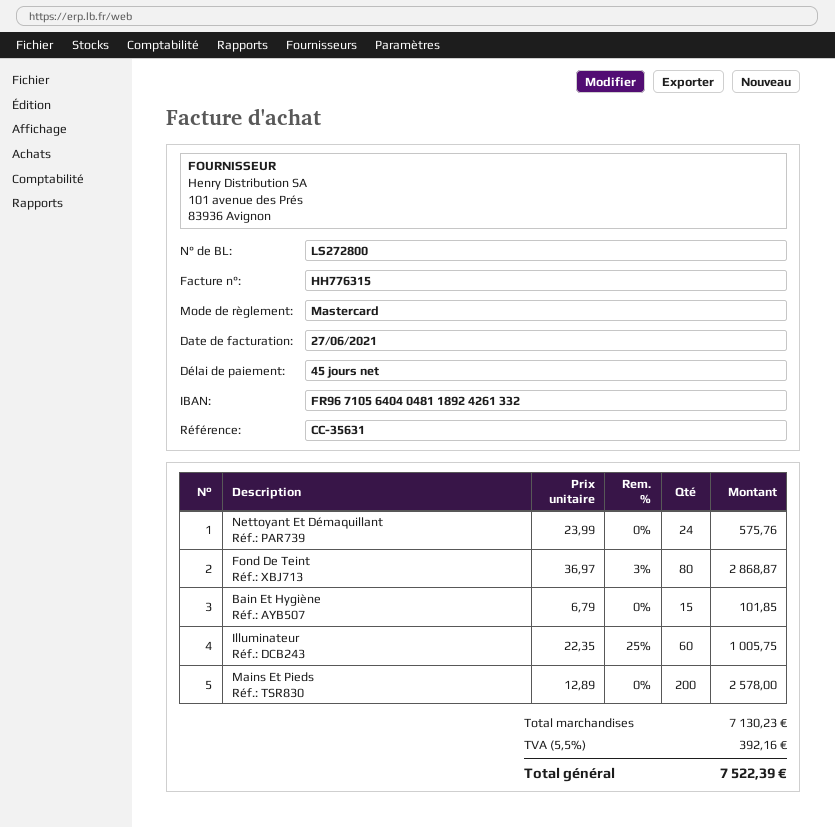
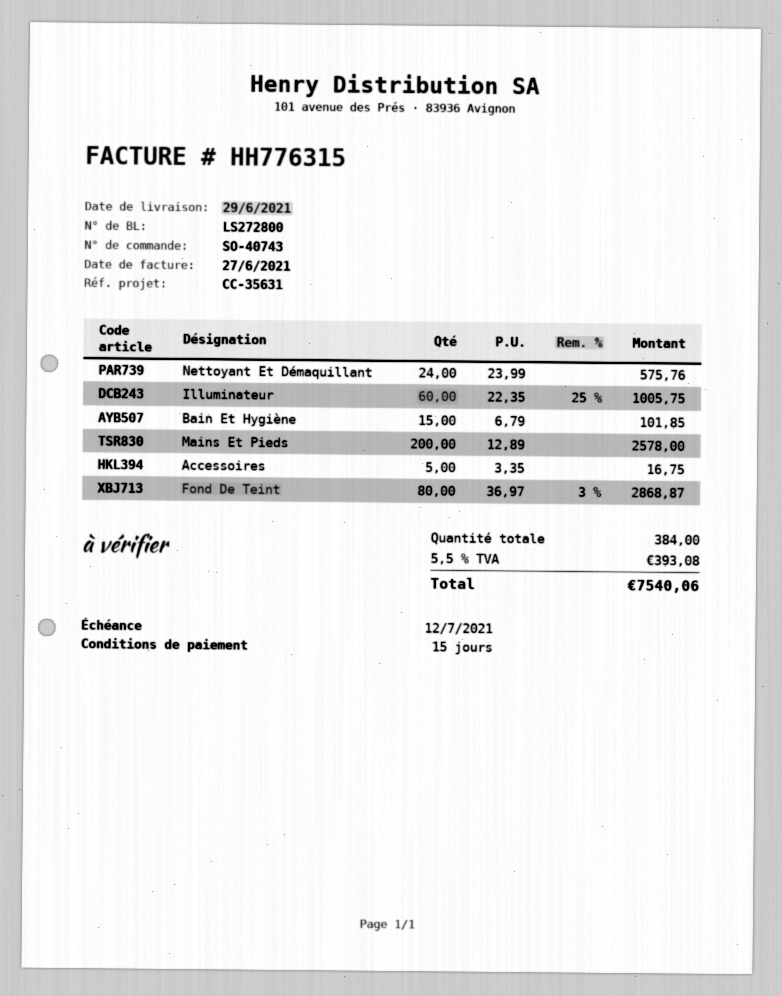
payment terms: 45 days -> 15 days
Accessoires: none -> 5 x 3.35 = 16.75
tax: 5.5% = 392.16 -> 5.5% = 393.08
total: 7522.39 -> 7540.06

